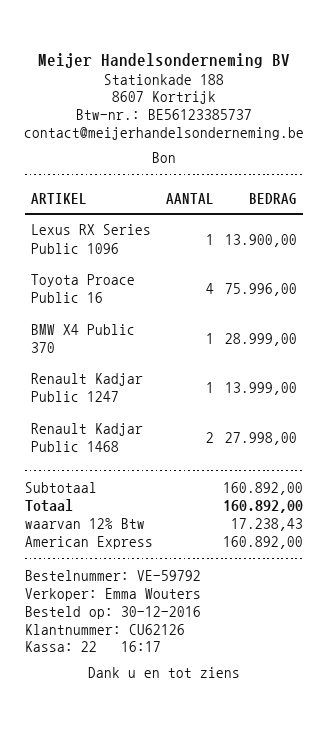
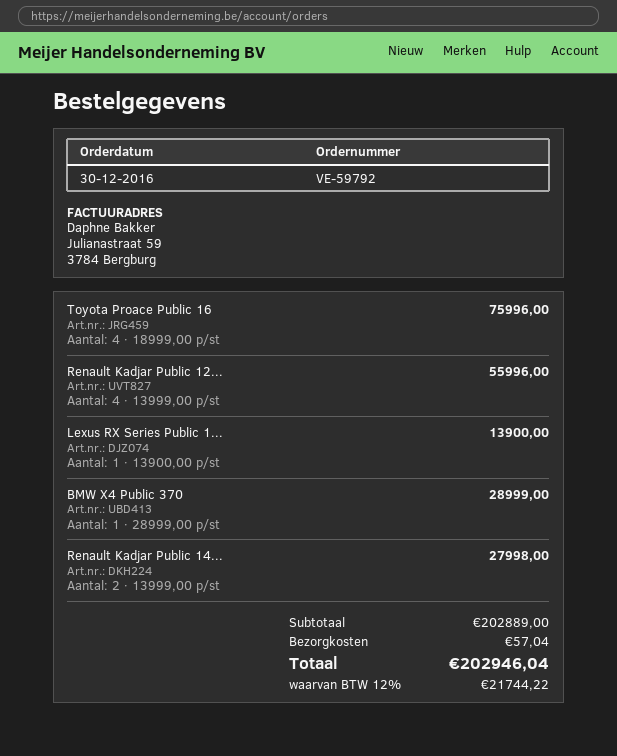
Renault Kadjar Public 1247: 1 for 13999.00 -> 4 for 55996.00
subtotal: 160892.00 -> 202889.00
shipping: none -> 57.04
tax: 12% = 17238.43 -> 12% = 21744.22
total: 160892.00 -> 202946.04

